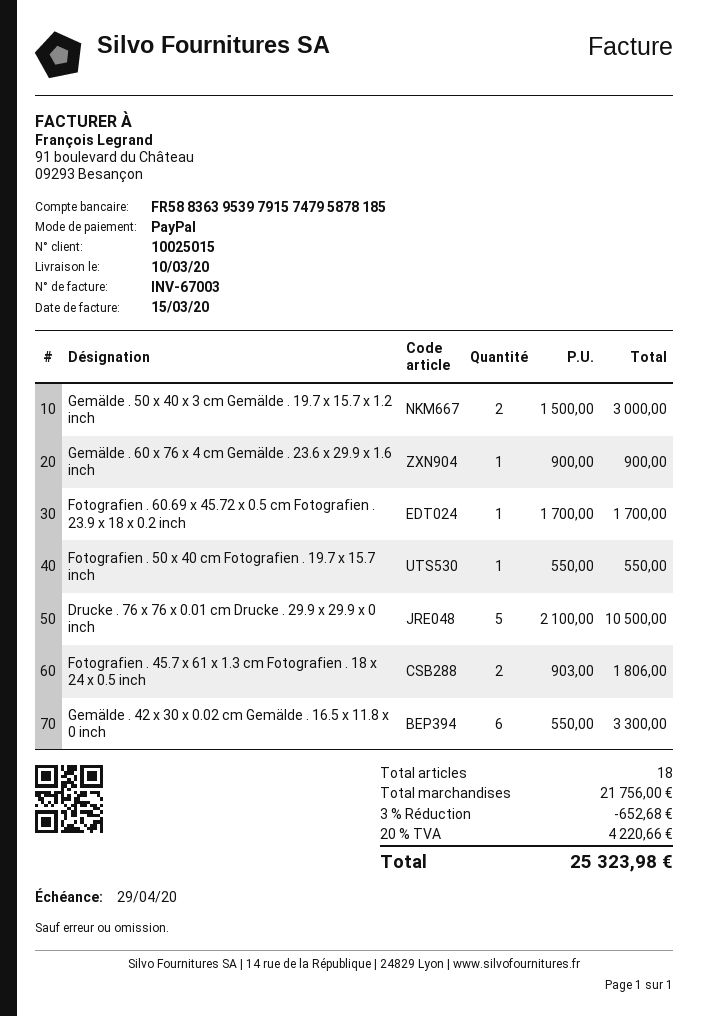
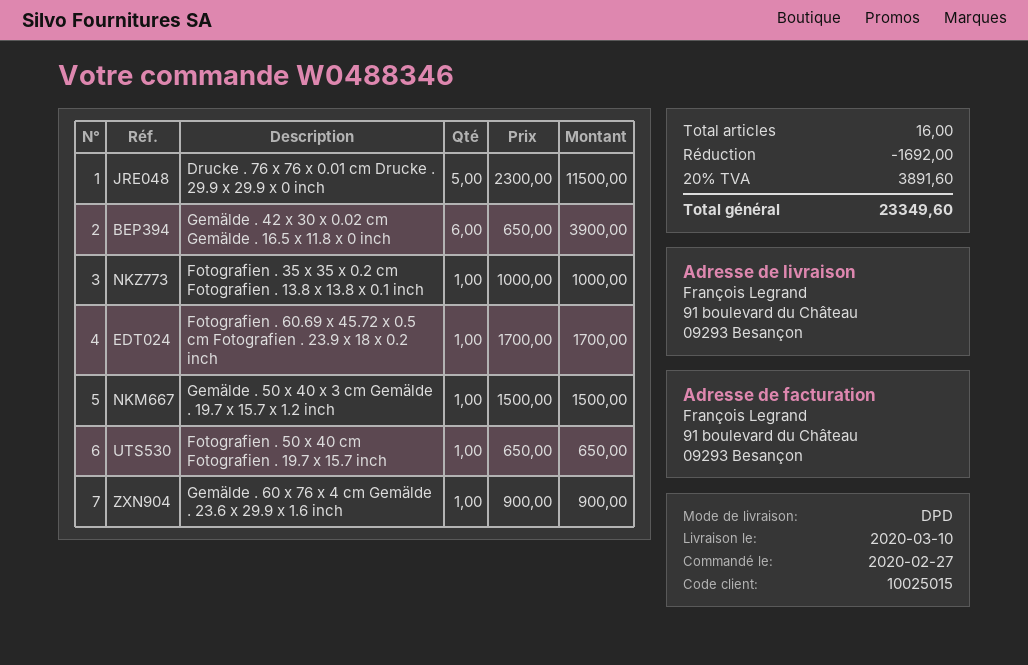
Gemälde . 50 x 40 x 3 cm Gemälde . 19.7 x 15.7 x 1.2 inch: 2 x 1500.00 = 3000.00 -> 1 x 1500.00 = 1500.00
Fotografien . 50 x 40 cm Fotografien . 19.7 x 15.7 inch: 1 x 550.00 = 550.00 -> 1 x 650.00 = 650.00
Drucke . 76 x 76 x 0.01 cm Drucke . 29.9 x 29.9 x 0 inch: 5 x 2100.00 = 10500.00 -> 5 x 2300.00 = 11500.00
Fotografien . 45.7 x 61 x 1.3 cm Fotografien . 18 x 24 x 0.5 inch: 2 x 903.00 = 1806.00 -> none
Gemälde . 42 x 30 x 0.02 cm Gemälde . 16.5 x 11.8 x 0 inch: 6 x 550.00 = 3300.00 -> 6 x 650.00 = 3900.00
Fotografien . 35 x 35 x 0.2 cm Fotografien . 13.8 x 13.8 x 0.1 inch: none -> 1 x 1000.00 = 1000.00
total quantity: 18 -> 16
discount: 652.68 -> 1692.00
tax: 20% = 4220.66 -> 20% = 3891.60
total: 25323.98 -> 23349.60

